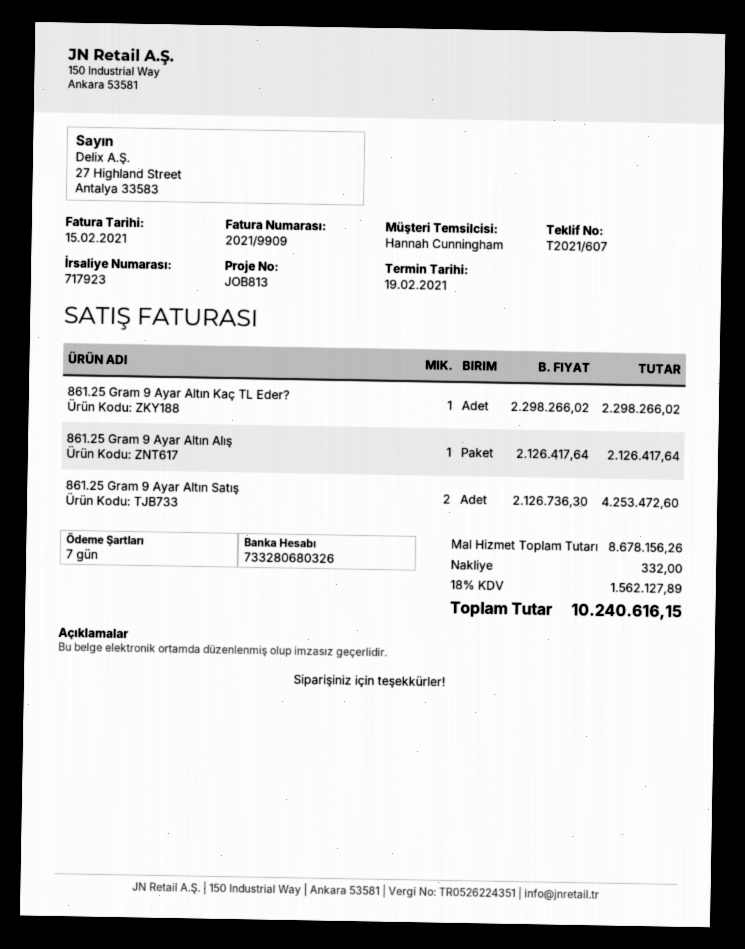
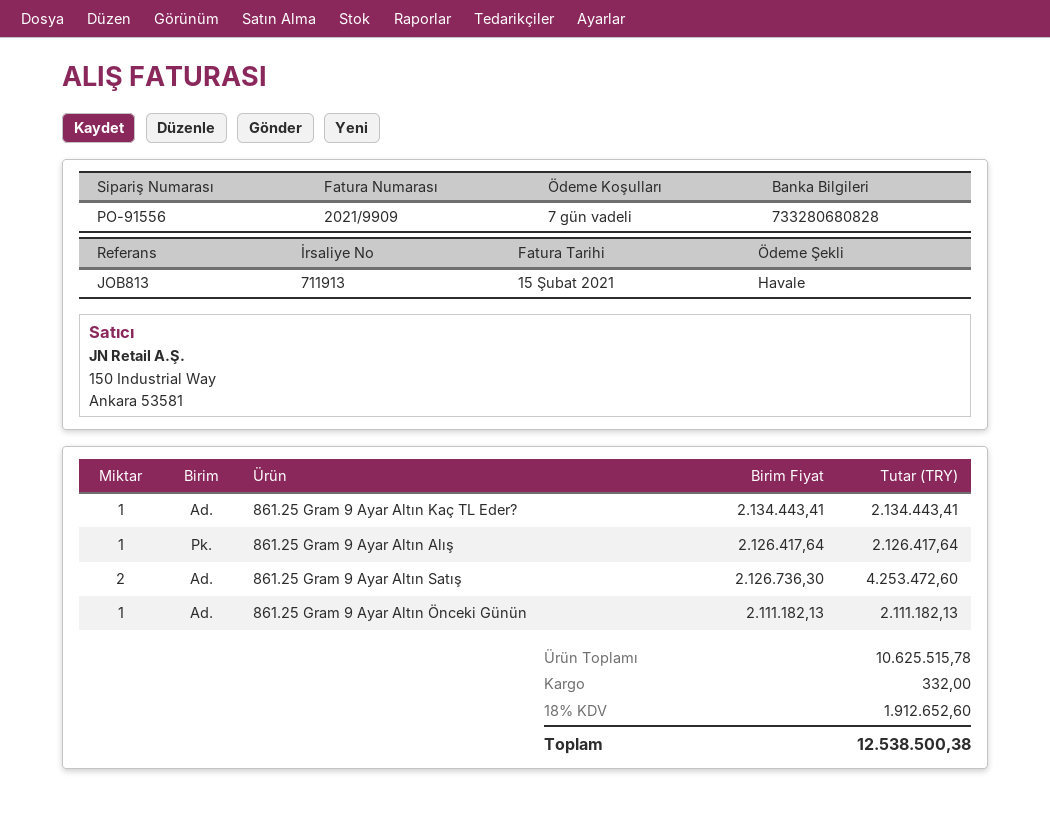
delivery note number: 717923 -> 711913
bank account: 733280680326 -> 733280680828
861.25 Gram 9 Ayar Altın Kaç TL Eder?: 1 x 2298266.02 = 2298266.02 -> 1 x 2134443.41 = 2134443.41
861.25 Gram 9 Ayar Altın Önceki Günün: none -> 1 x 2111182.13 = 2111182.13
subtotal: 8678156.26 -> 10625515.78
tax: 18% = 1562127.89 -> 18% = 1912652.60
total: 10240616.15 -> 12538500.38

